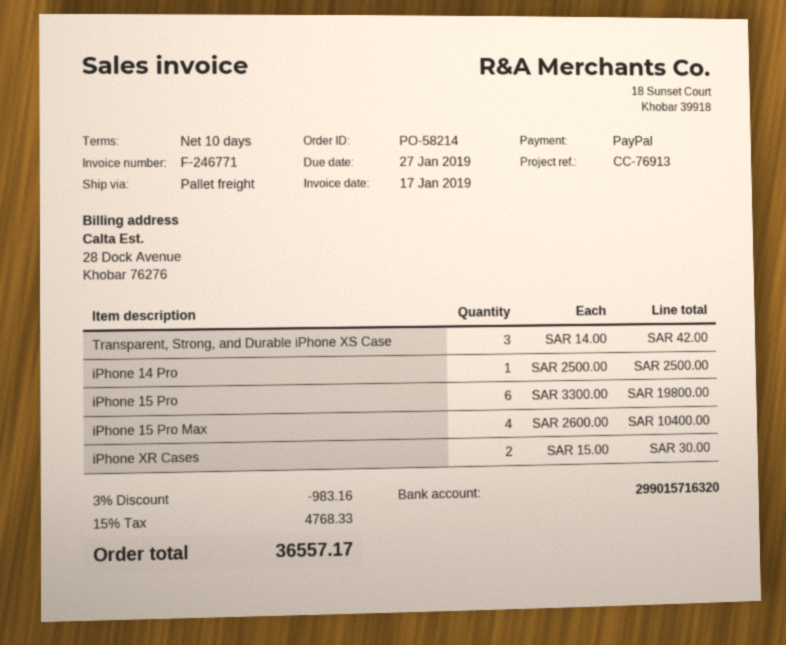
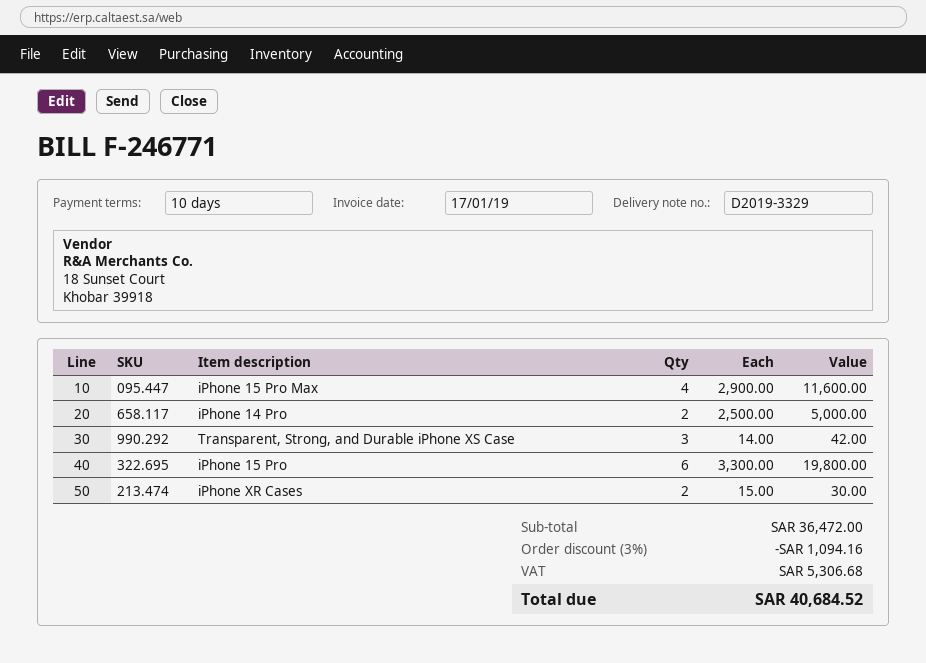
iPhone 14 Pro: 1 x 2500.00 = 2500.00 -> 2 x 2500.00 = 5000.00
iPhone 15 Pro Max: 4 x 2600.00 = 10400.00 -> 4 x 2900.00 = 11600.00
discount: 3% = 983.16 -> 3% = 1094.16
tax: 4768.33 -> 5306.68
total: 36557.17 -> 40684.52

